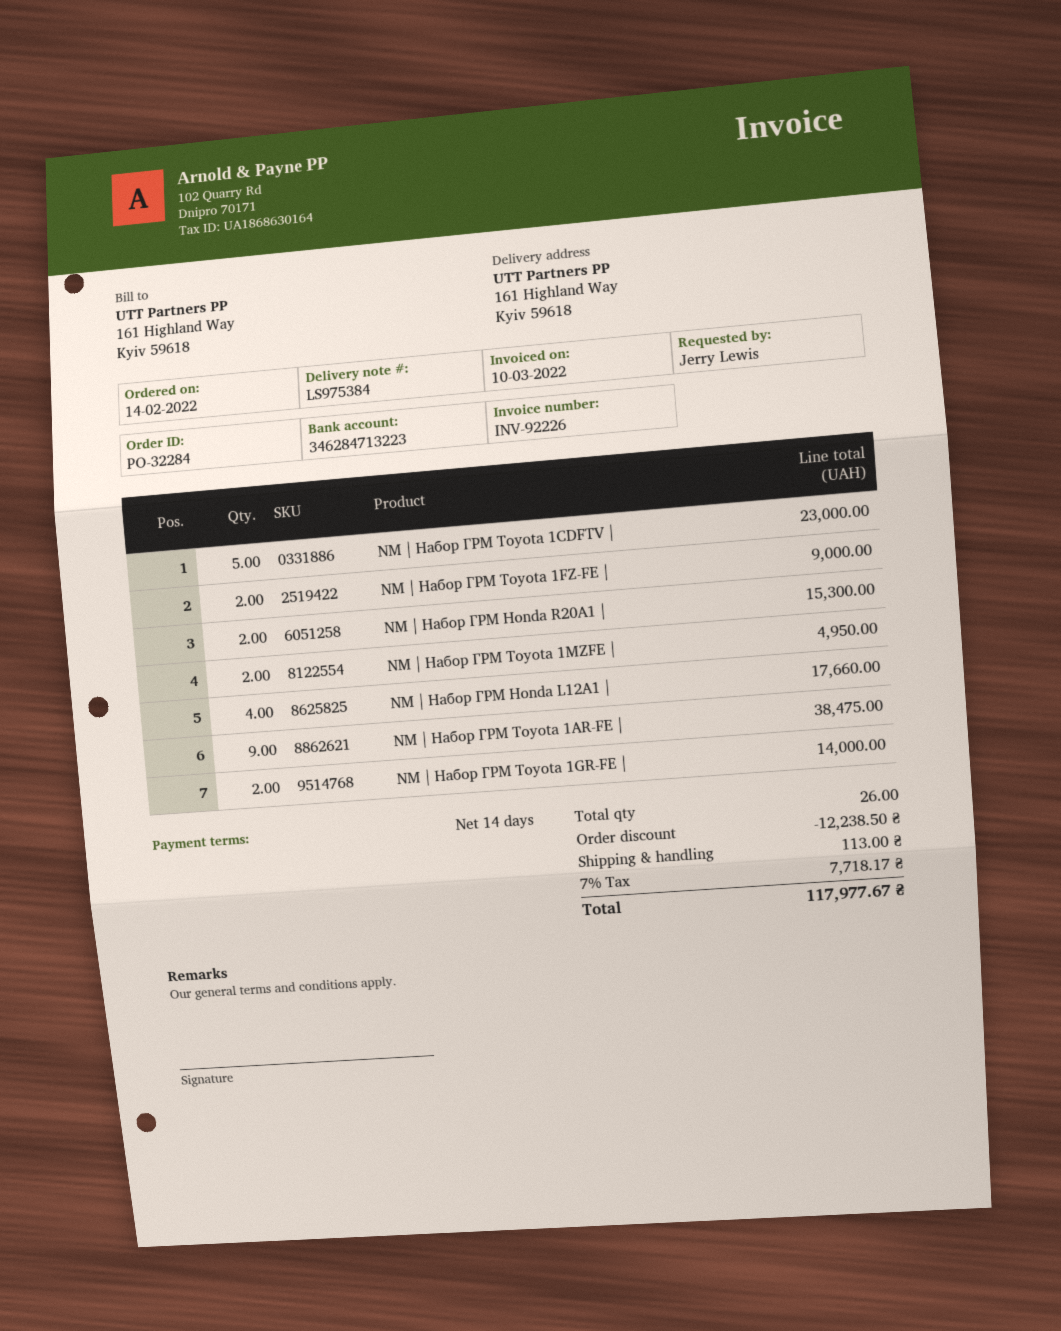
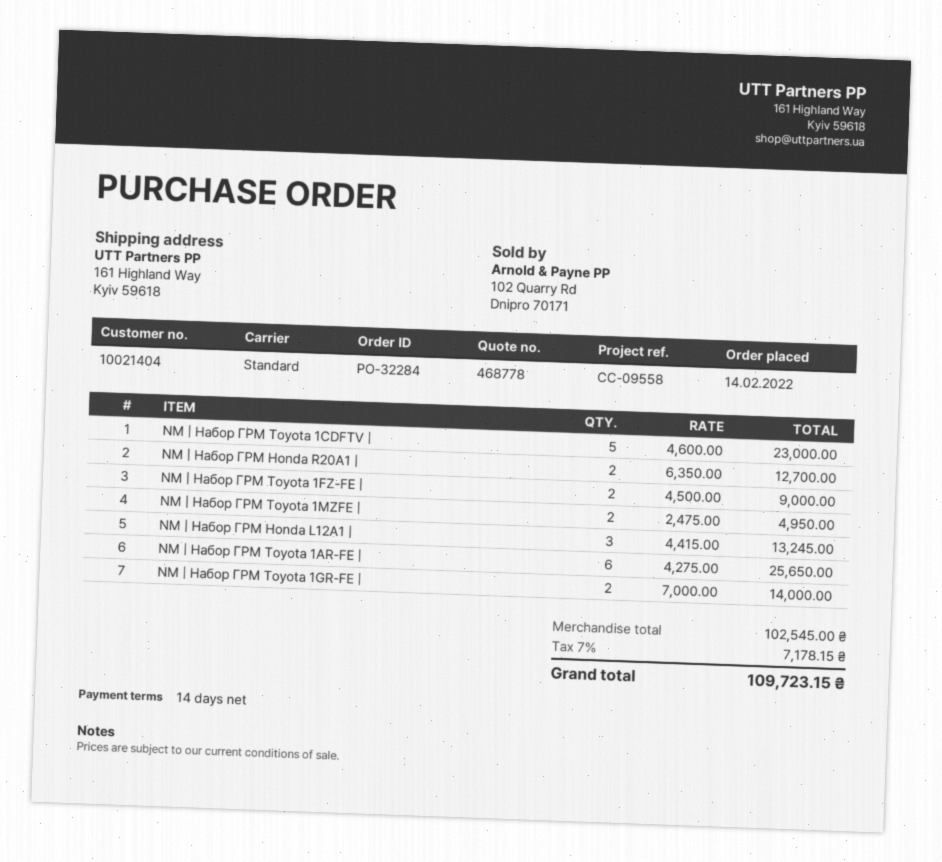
NM | Набор ГРМ Honda R20A1 |: 2 for 15300.00 -> 2 for 12700.00
NM | Набор ГРМ Honda L12A1 |: 4 for 17660.00 -> 3 for 13245.00
NM | Набор ГРМ Toyota 1AR-FE |: 9 for 38475.00 -> 6 for 25650.00
discount: 12238.50 -> none
shipping: 113.00 -> none
tax: 7% = 7718.17 -> 7% = 7178.15
total: 117977.67 -> 109723.15

